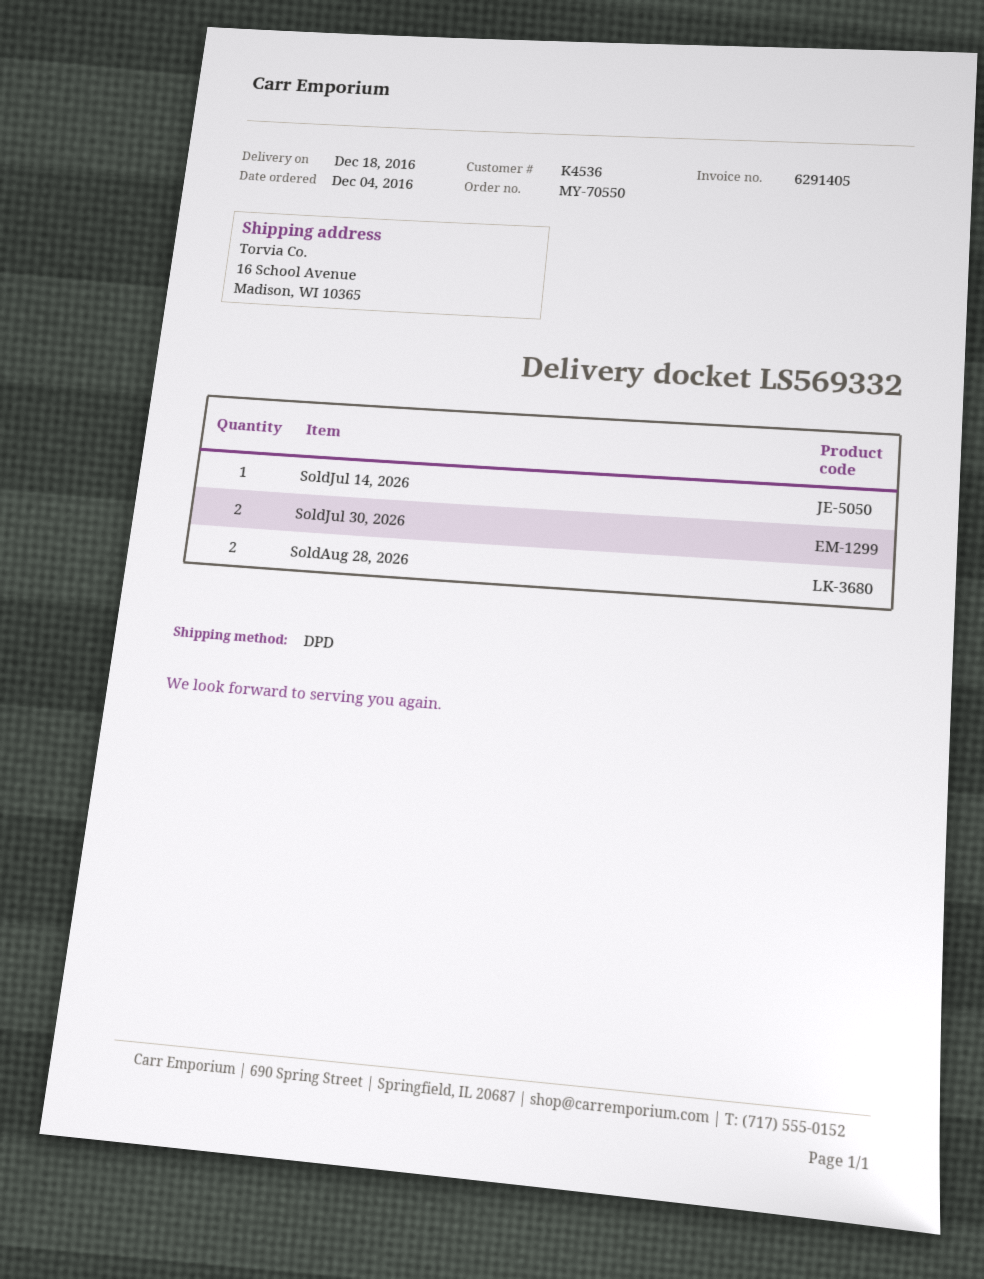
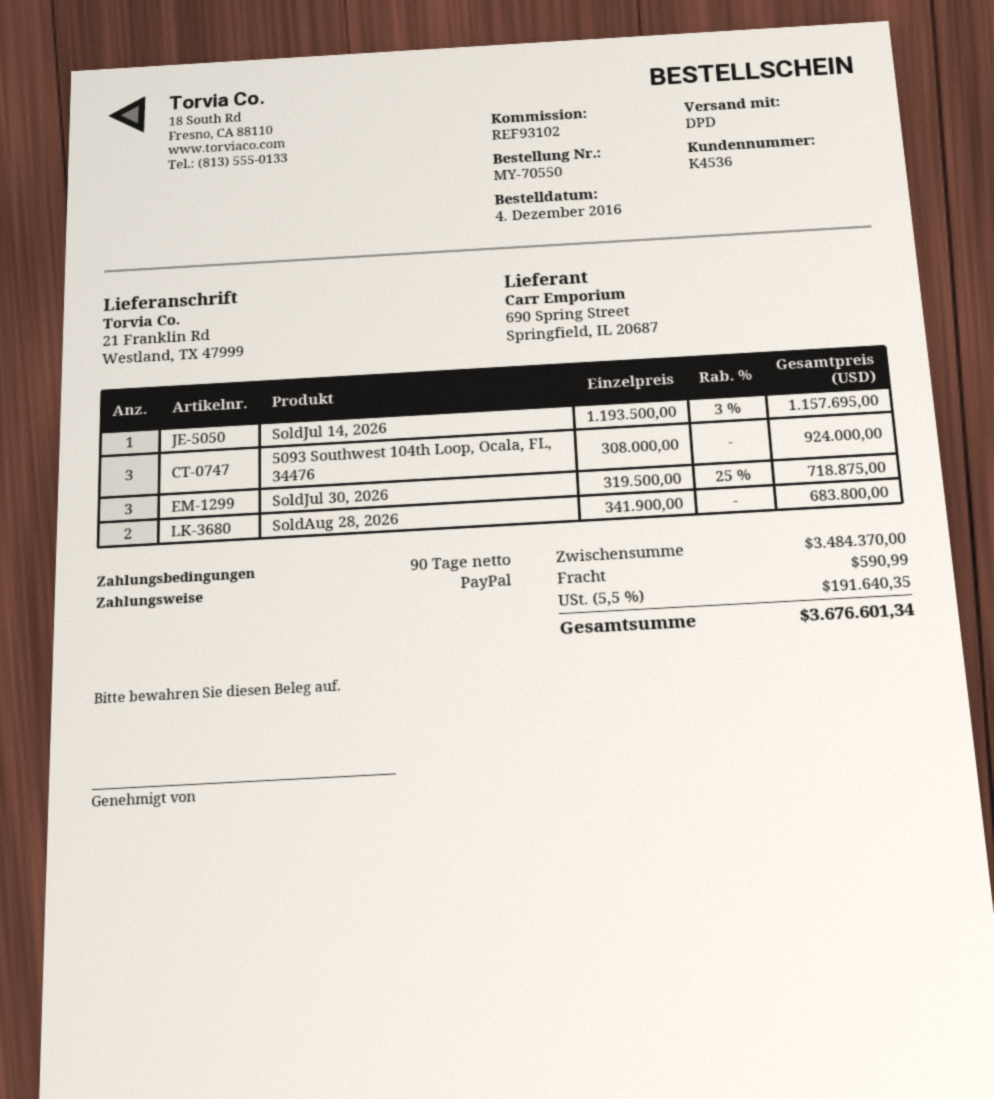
ship to: 16 School Avenue, Madison, WI 10365 -> 21 Franklin Rd, Westland, TX 47999
SoldJul 30, 2026: 2 -> 3
5093 Southwest 104th Loop, Ocala, FL, 34476: none -> 3

